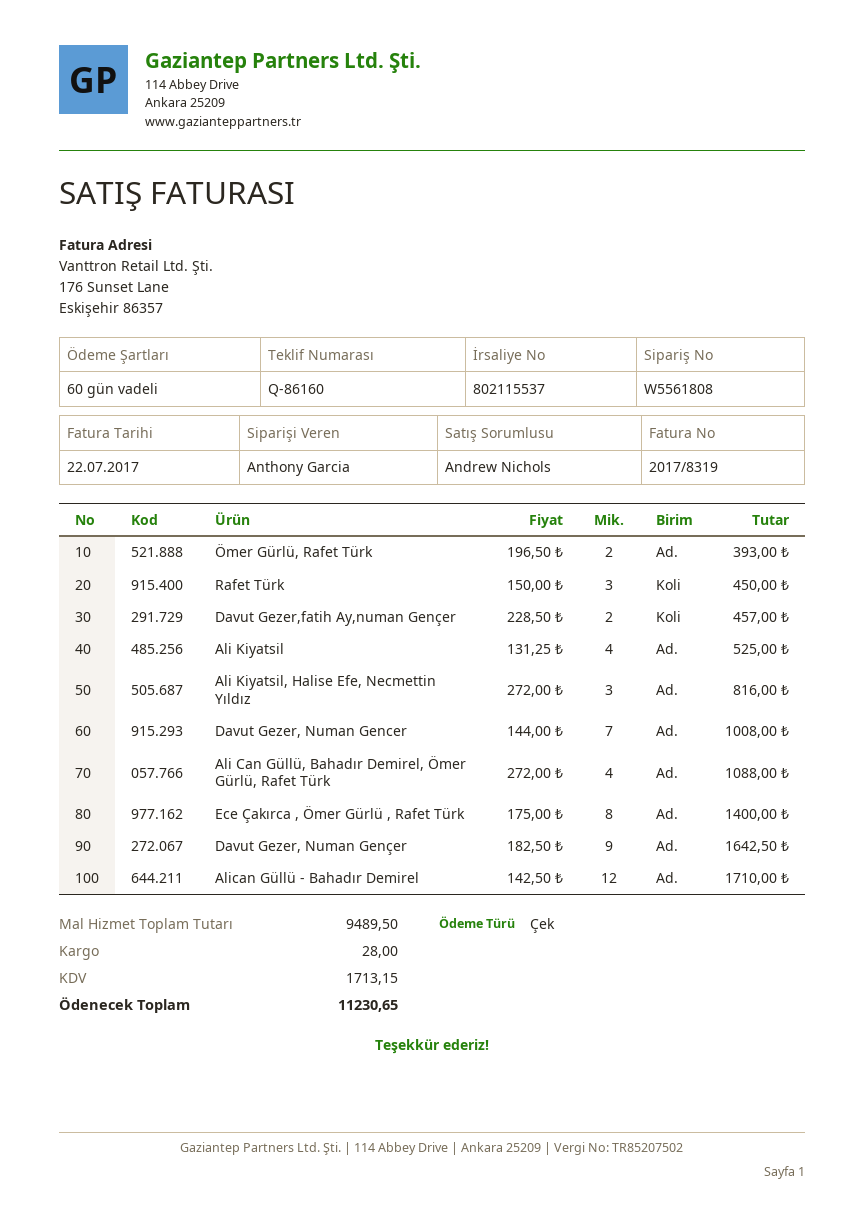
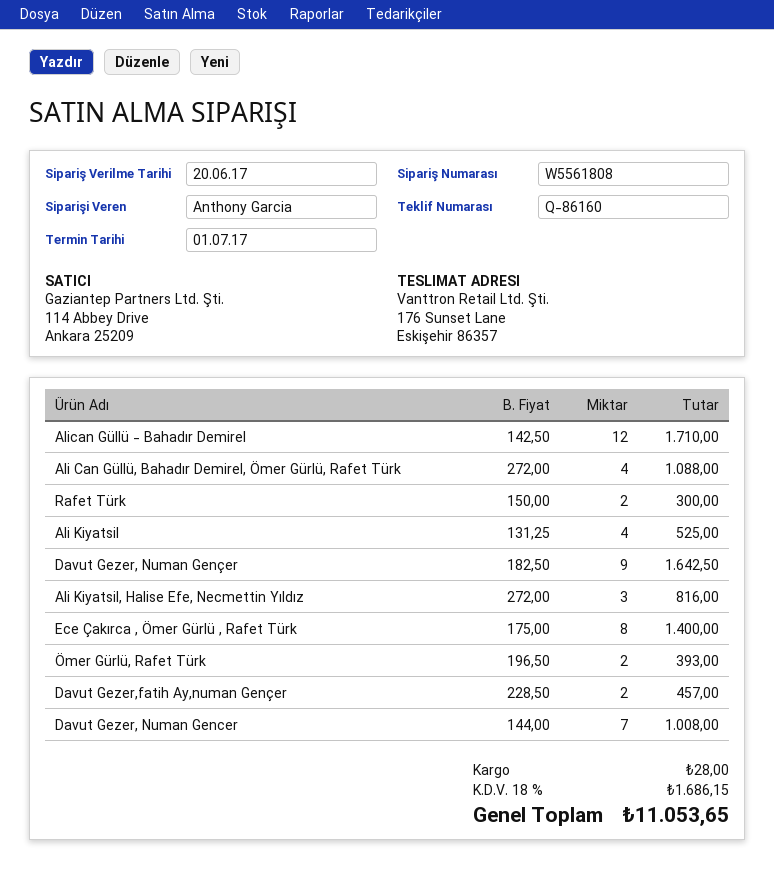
Rafet Türk: 3 x 150.00 = 450.00 -> 2 x 150.00 = 300.00
tax: 1713.15 -> 1686.15
total: 11230.65 -> 11053.65

